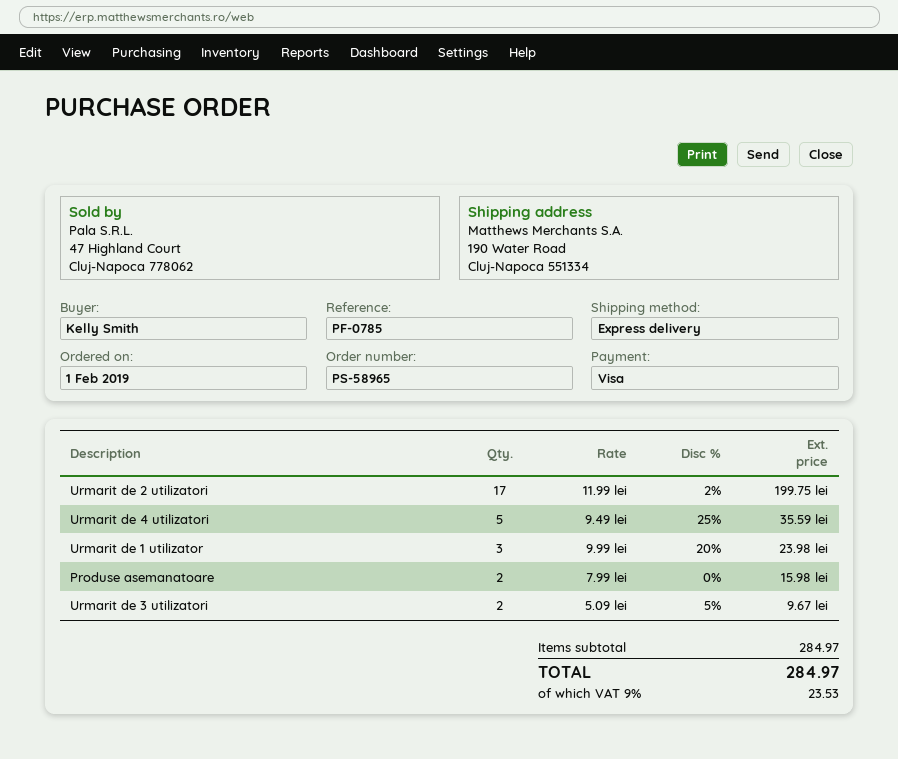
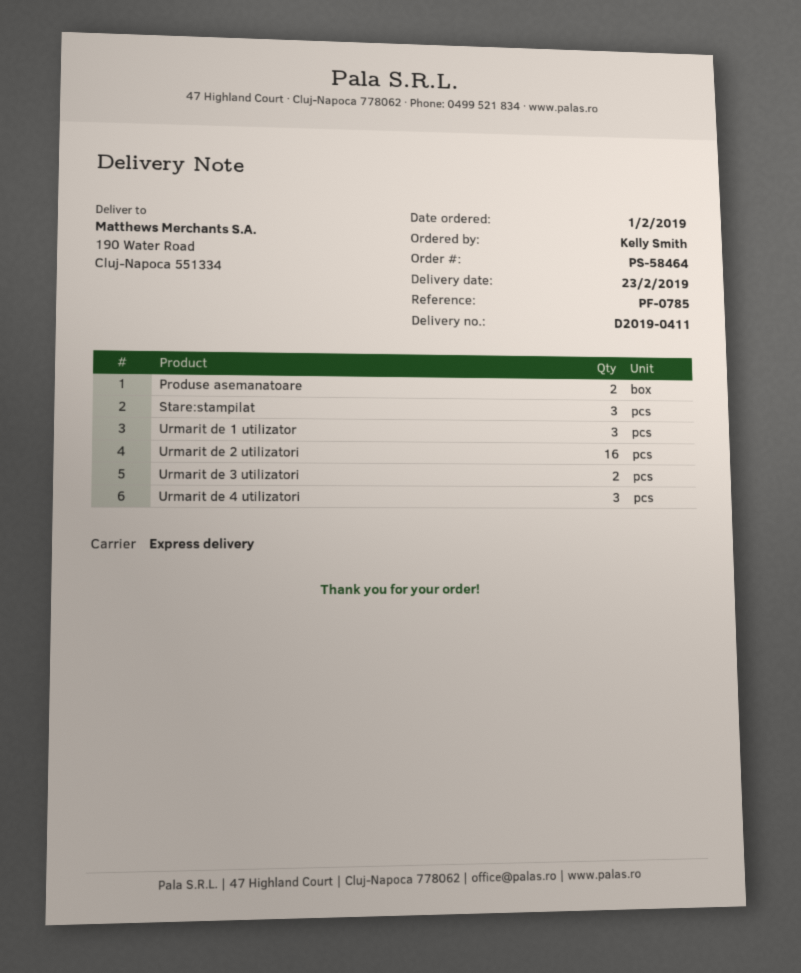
order number: PS-58965 -> PS-58464
Urmarit de 2 utilizatori: 17 -> 16
Urmarit de 4 utilizatori: 5 -> 3
Stare:stampilat: none -> 3

